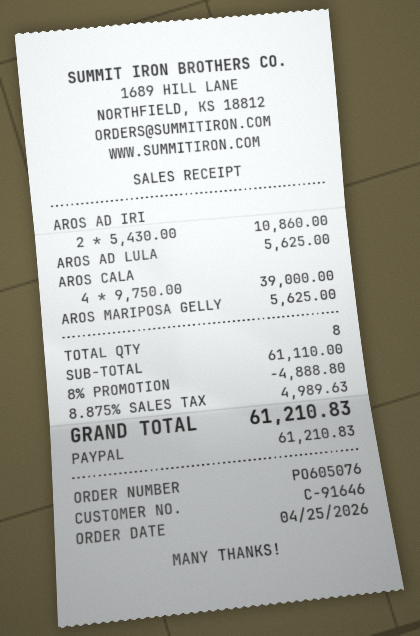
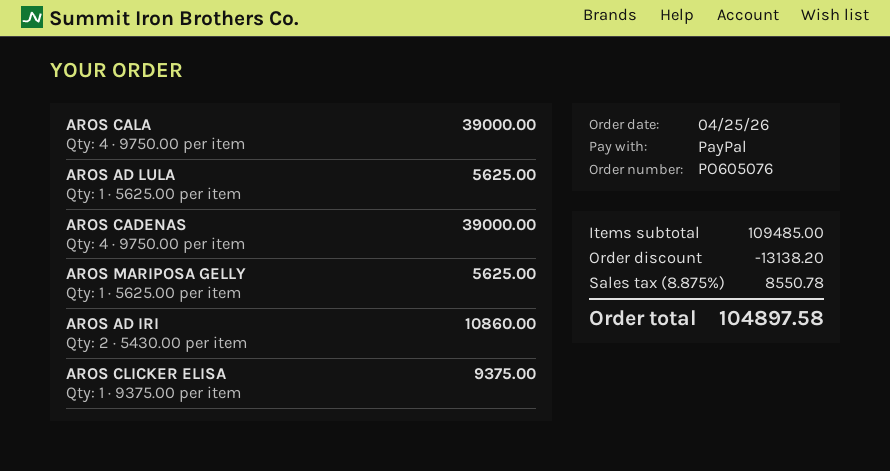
AROS CADENAS: none -> 4 x 9750.00 = 39000.00
AROS CLICKER ELISA: none -> 1 x 9375.00 = 9375.00
subtotal: 61110.00 -> 109485.00
discount: 4888.80 -> 13138.20
tax: 8.875% = 4989.63 -> 8.875% = 8550.78
total: 61210.83 -> 104897.58

